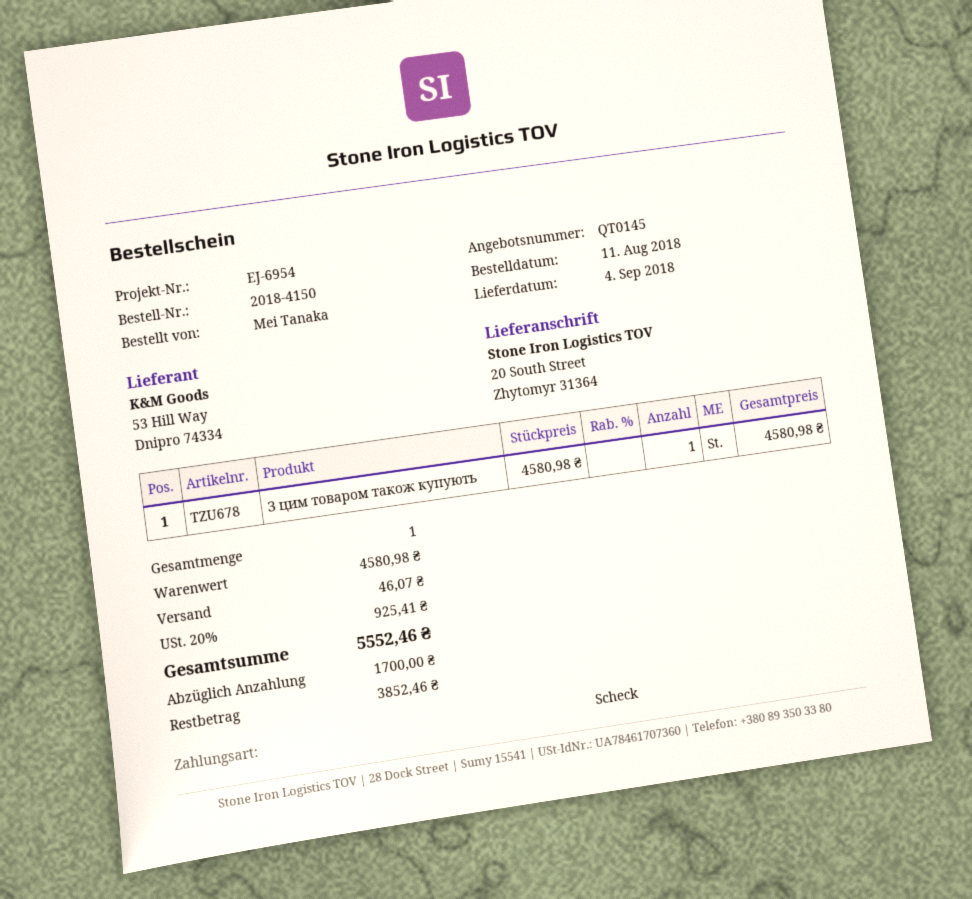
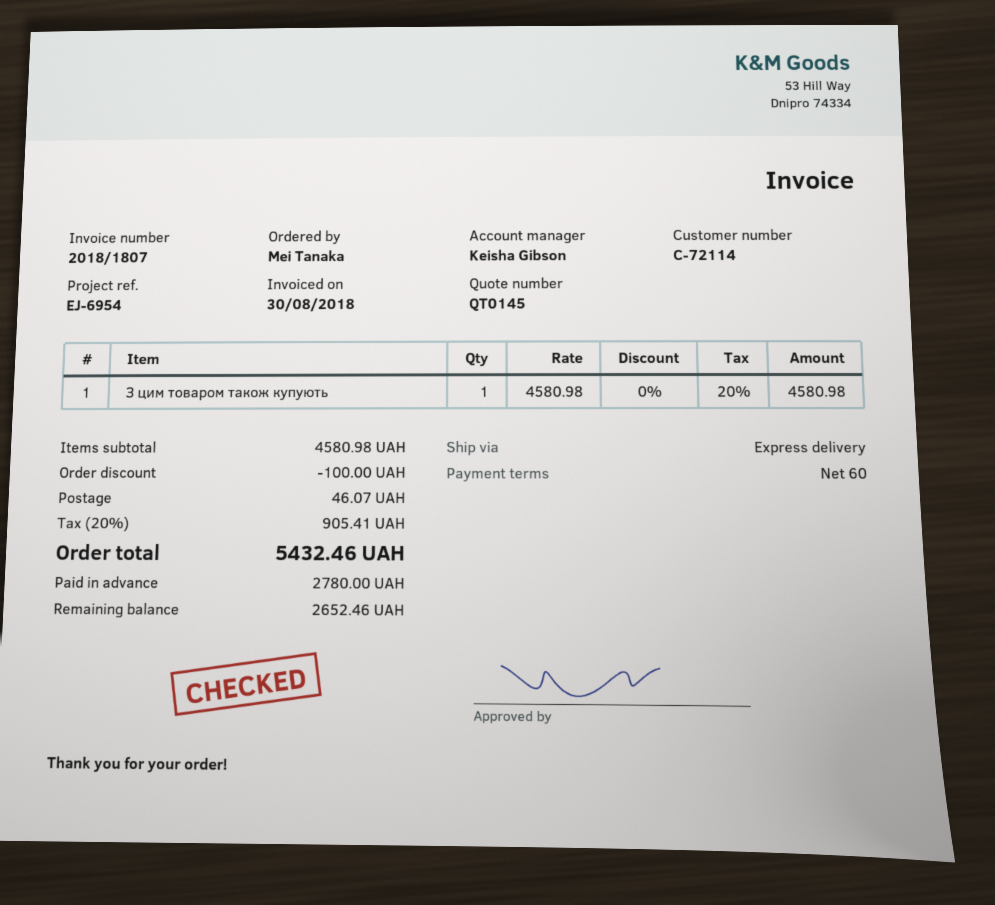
discount: none -> 100.00
tax: 20% = 925.41 -> 20% = 905.41
total: 5552.46 -> 5432.46
deposit: 1700.00 -> 2780.00
balance: 3852.46 -> 2652.46

